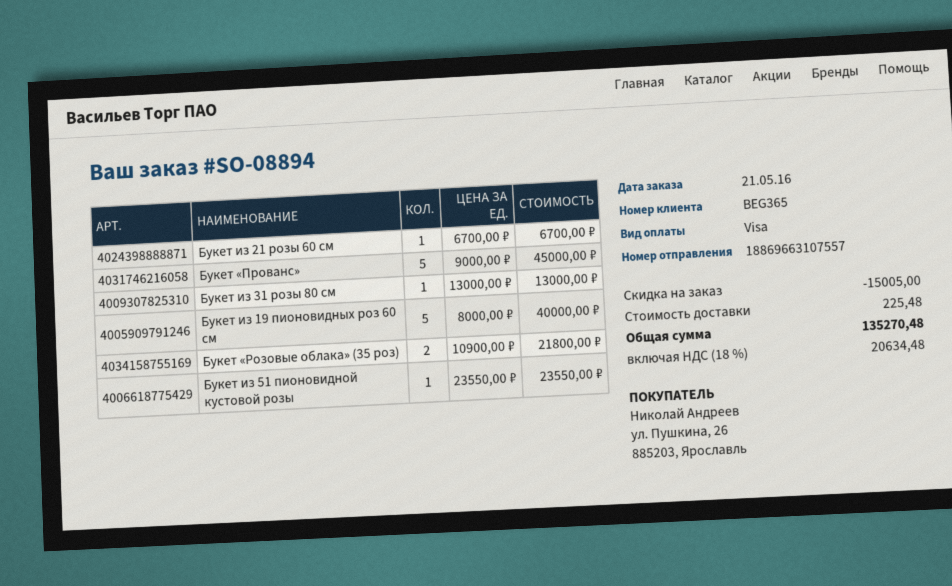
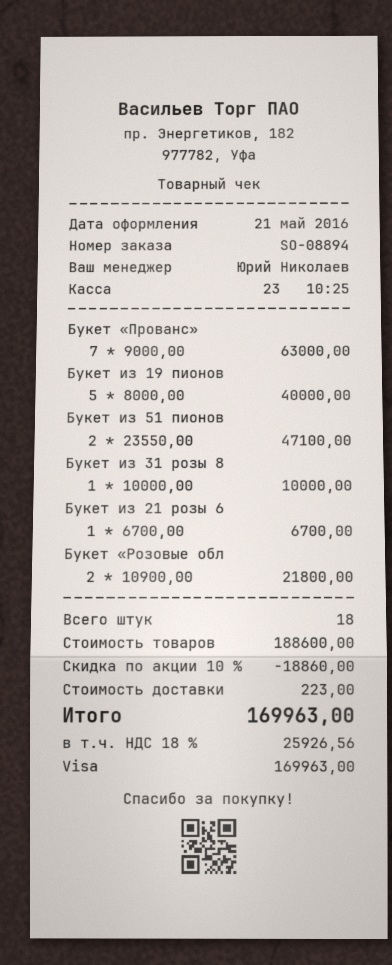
Букет «Прованс»: 5 x 9000.00 = 45000.00 -> 7 x 9000.00 = 63000.00
Букет из 31 розы 80 см: 1 x 13000.00 = 13000.00 -> 1 x 10000.00 = 10000.00
Букет из 51 пионовидной кустовой розы: 1 x 23550.00 = 23550.00 -> 2 x 23550.00 = 47100.00
discount: 15005.00 -> 18860.00
shipping: 225.48 -> 223.00
tax: 18% = 20634.48 -> 18% = 25926.56
total: 135270.48 -> 169963.00

